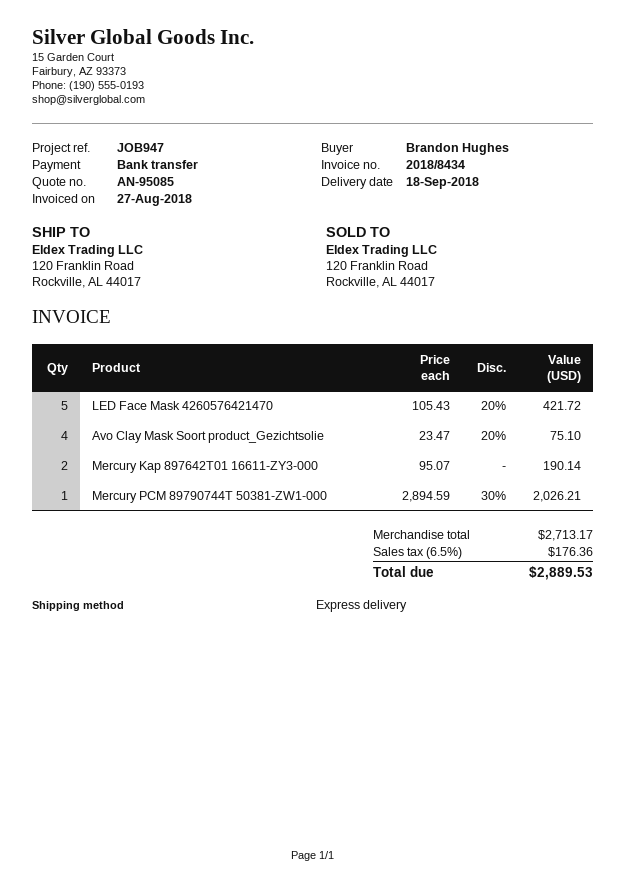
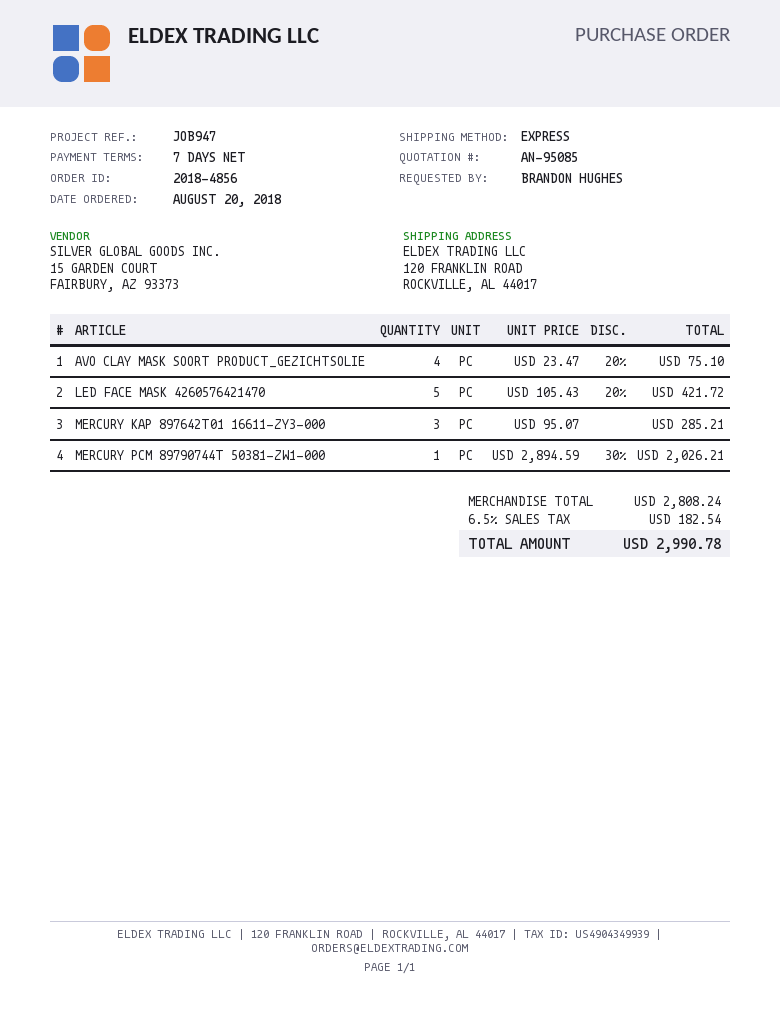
Mercury Kap 897642T01 16611-ZY3-000: 2 x 95.07 = 190.14 -> 3 x 95.07 = 285.21
subtotal: 2713.17 -> 2808.24
tax: 6.5% = 176.36 -> 6.5% = 182.54
total: 2889.53 -> 2990.78

